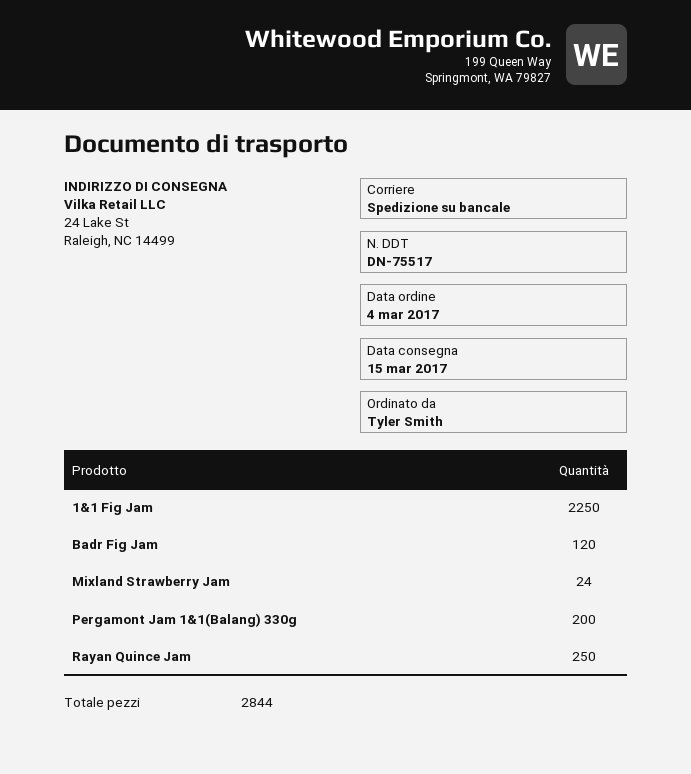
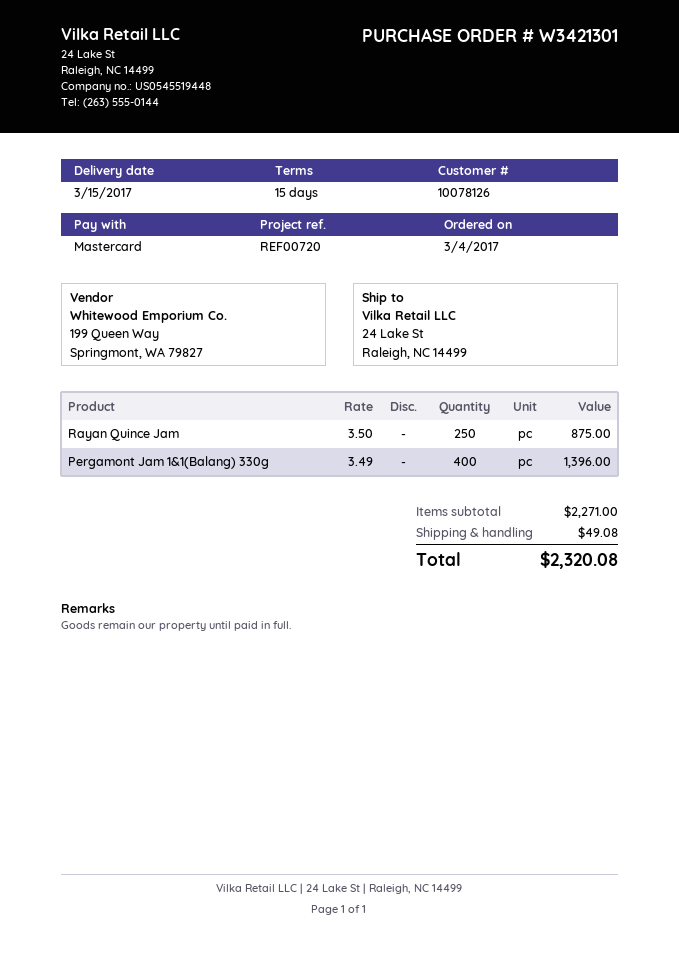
1&1 Fig Jam: 2250 -> none
Badr Fig Jam: 120 -> none
Mixland Strawberry Jam: 24 -> none
Pergamont Jam 1&1(Balang) 330g: 200 -> 400

